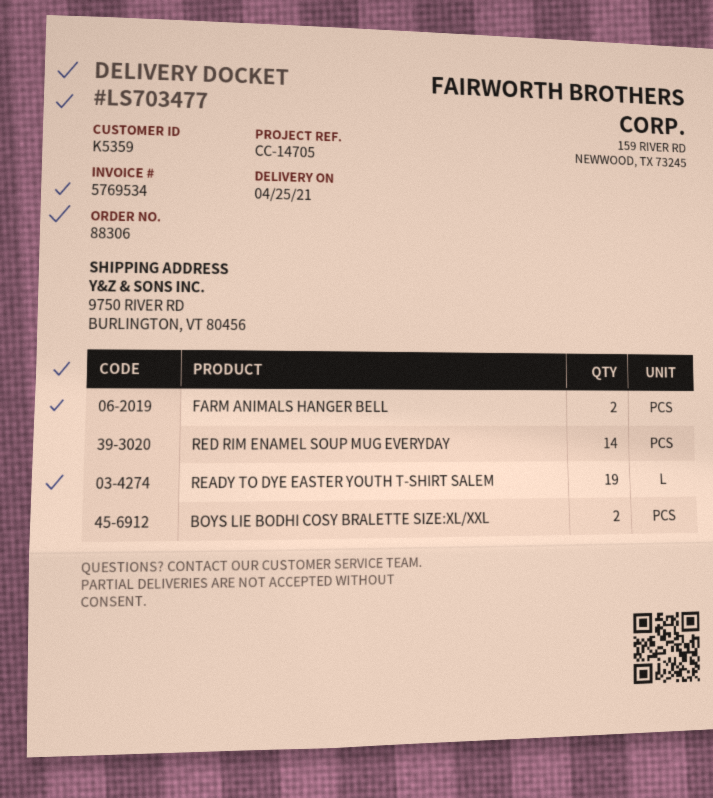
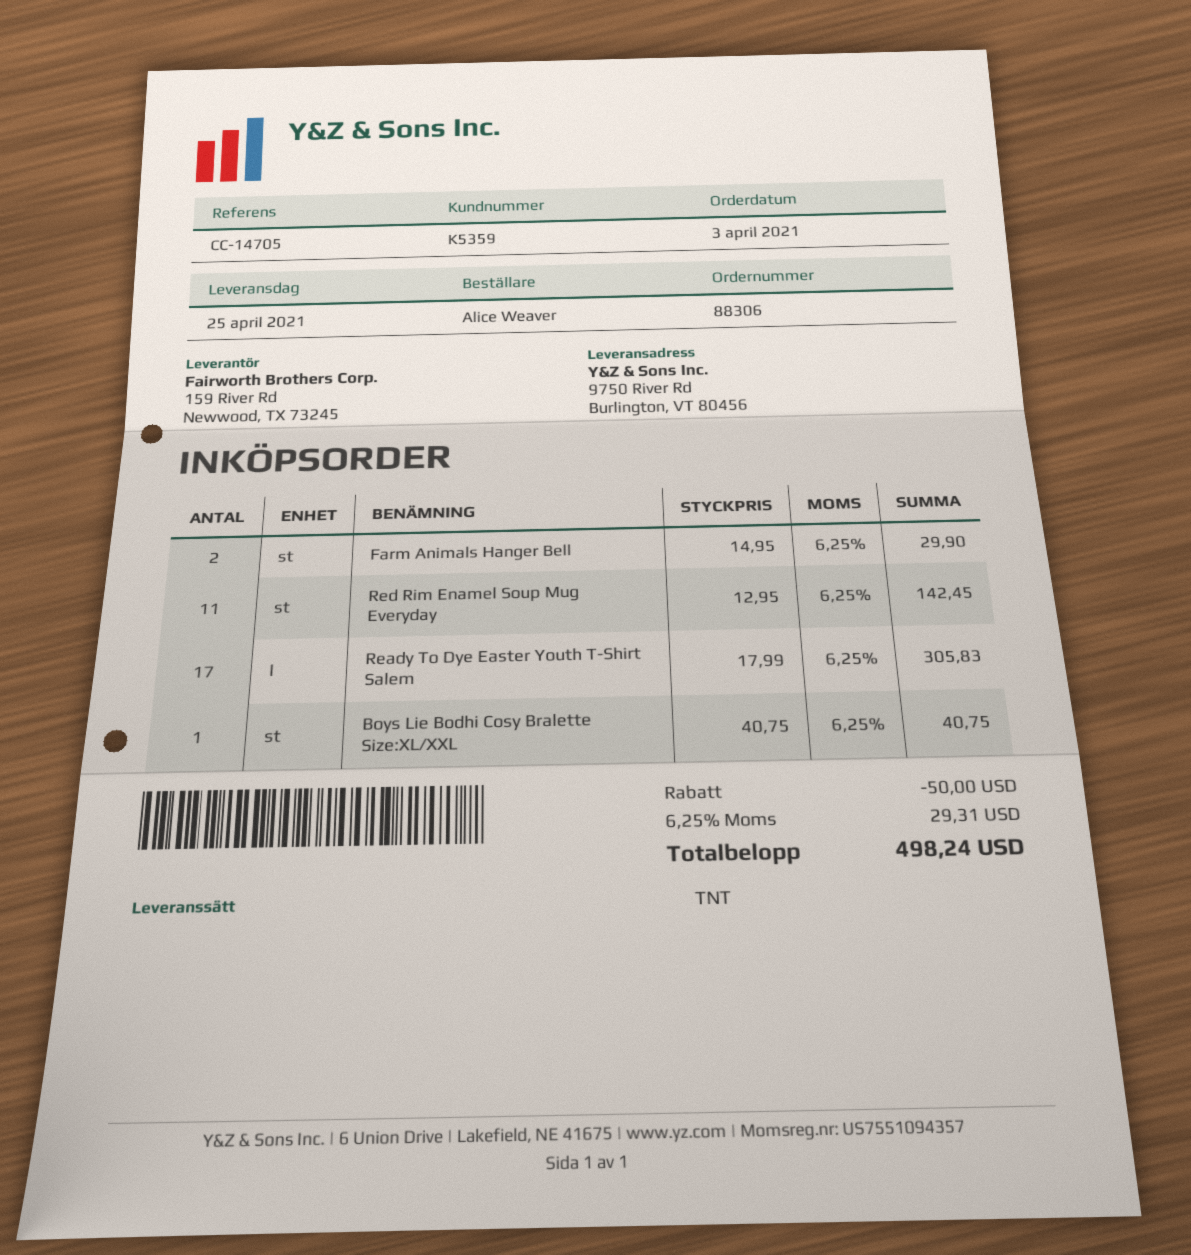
RED RIM ENAMEL SOUP MUG EVERYDAY: 14 -> 11
READY TO DYE EASTER YOUTH T-SHIRT SALEM: 19 -> 17
BOYS LIE BODHI COSY BRALETTE SIZE:XL/XXL: 2 -> 1

